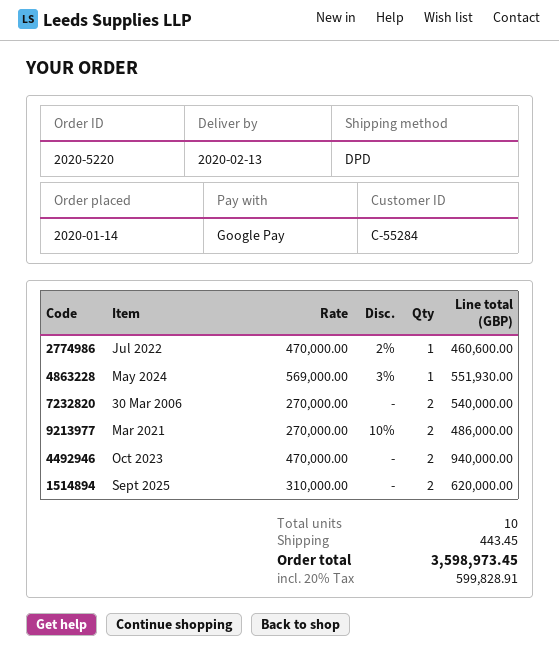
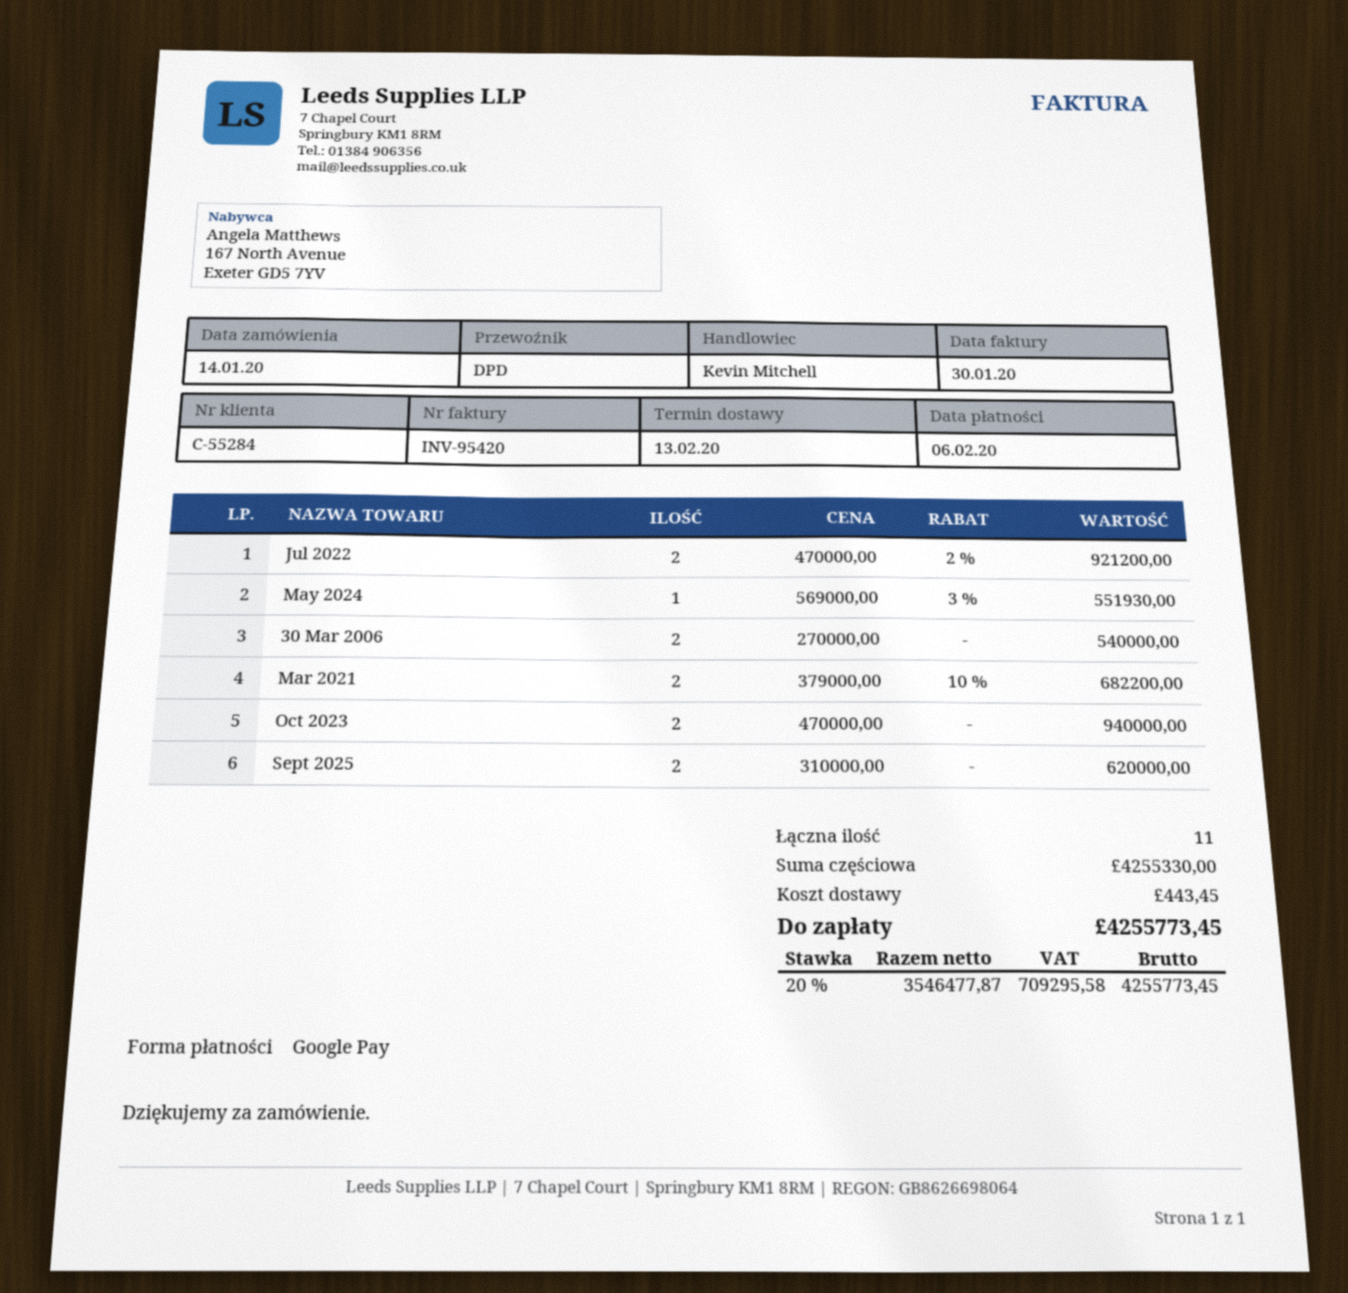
Jul 2022: 1 x 470000.00 - 2% = 460600.00 -> 2 x 470000.00 - 2% = 921200.00
Mar 2021: 2 x 270000.00 - 10% = 486000.00 -> 2 x 379000.00 - 10% = 682200.00
total quantity: 10 -> 11
tax: 20% = 599828.91 -> 20% = 709295.58
total: 3598973.45 -> 4255773.45

